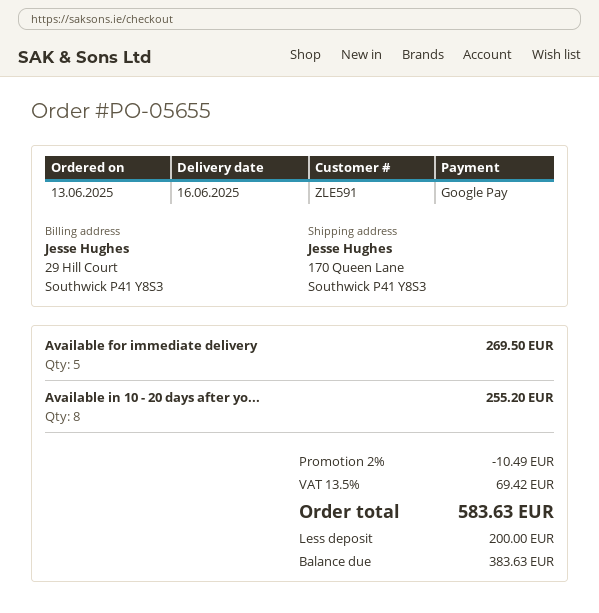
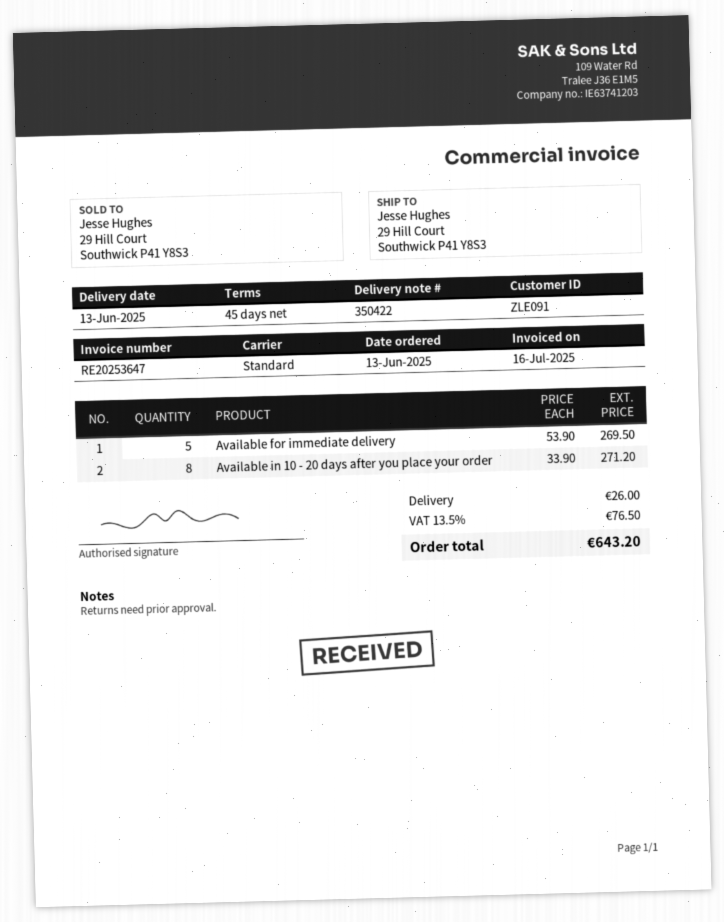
delivery date: 2025-06-16 -> 2025-06-13
customer number: ZLE591 -> ZLE091
ship to: 170 Queen Lane, Southwick P41 Y8S3 -> 29 Hill Court, Southwick P41 Y8S3
Available in 10 - 20 days after yo...: 8 for 255.20 -> 8 for 271.20
discount: 2% = 10.49 -> none
shipping: none -> 26.00
tax: 13.5% = 69.42 -> 13.5% = 76.50
total: 583.63 -> 643.20

